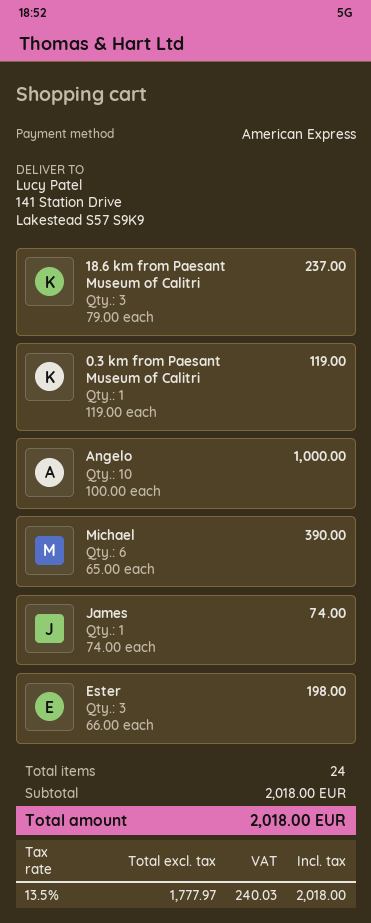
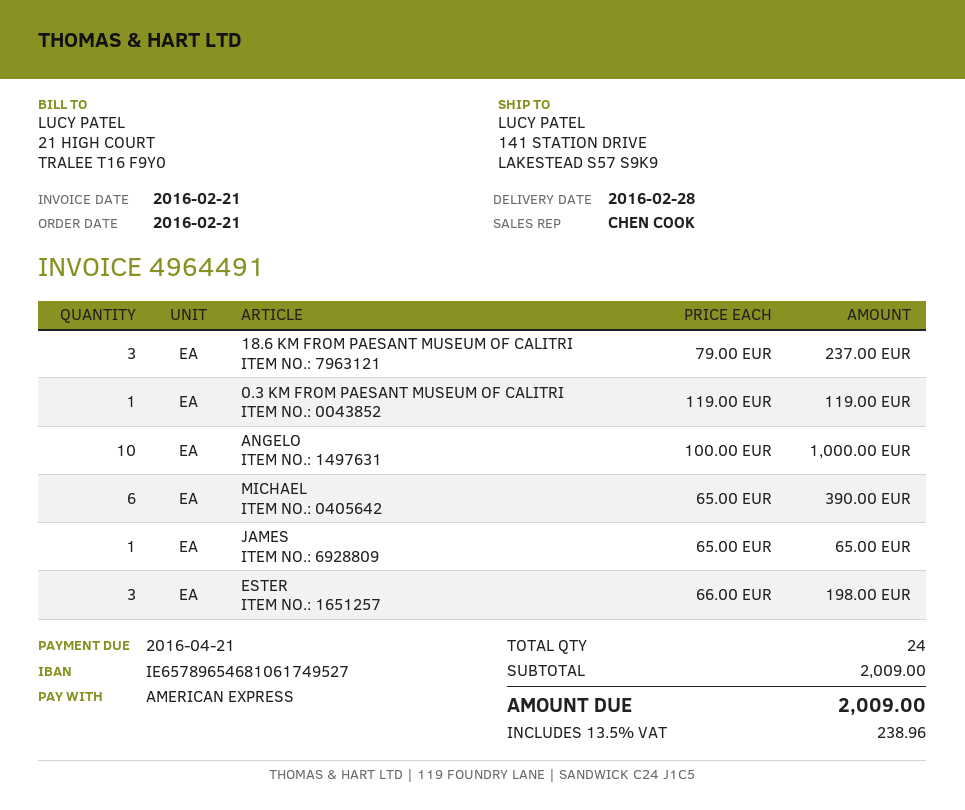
James: 1 x 74.00 = 74.00 -> 1 x 65.00 = 65.00
subtotal: 2018.00 -> 2009.00
tax: 13.5% = 240.03 -> 13.5% = 238.96
total: 2018.00 -> 2009.00

